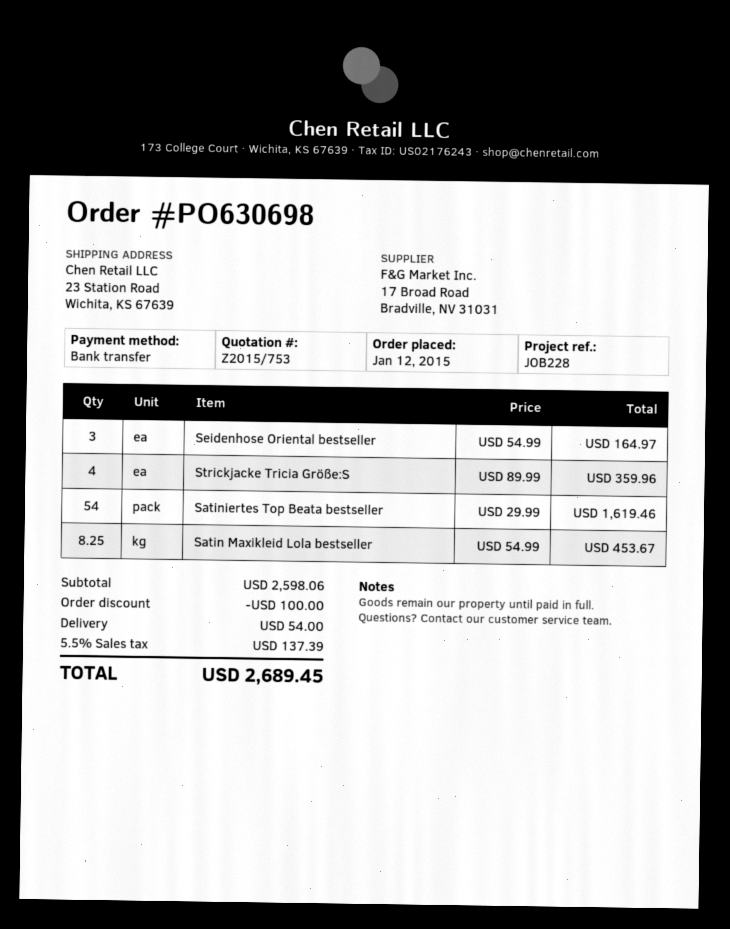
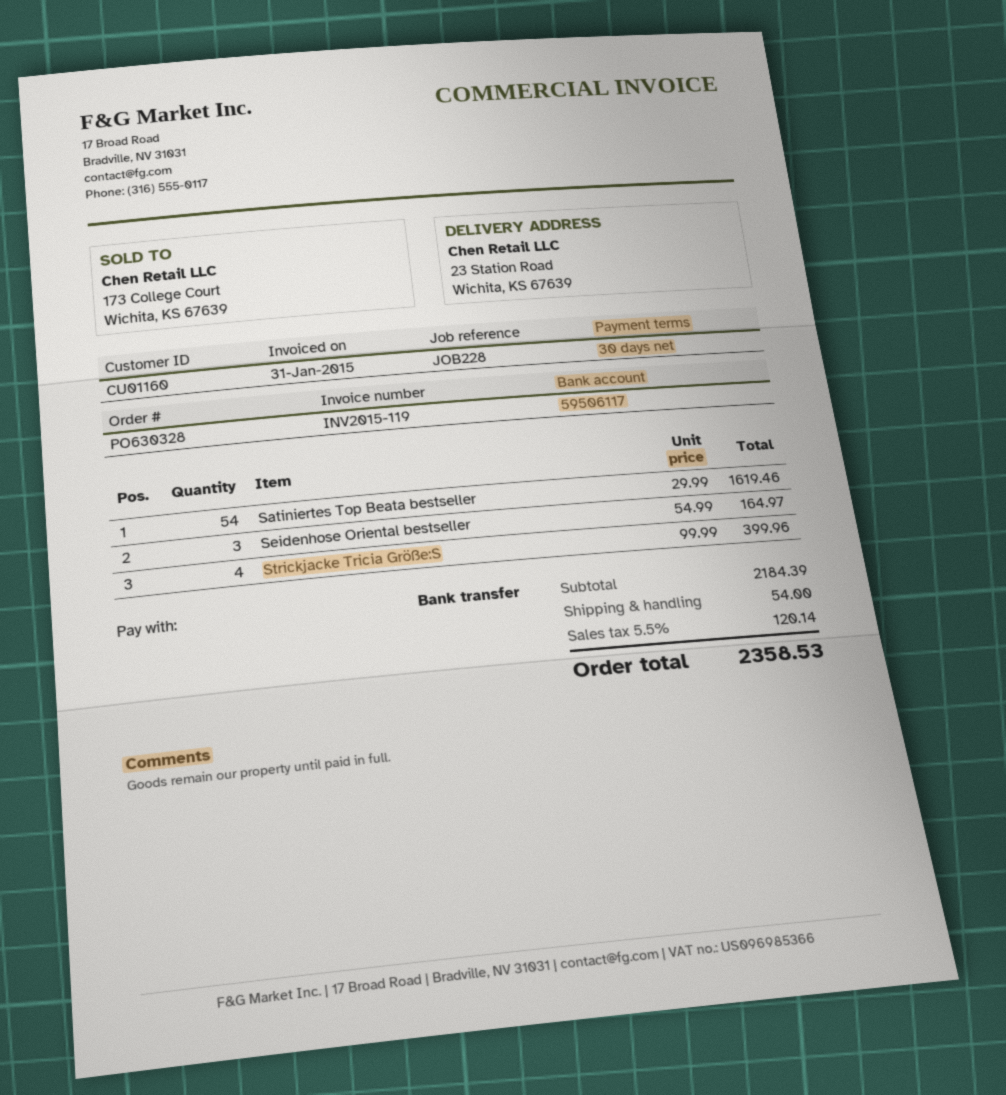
order number: PO630698 -> PO630328
Strickjacke Tricia Größe:S: 4 x 89.99 = 359.96 -> 4 x 99.99 = 399.96
Satin Maxikleid Lola bestseller: 8.25 x 54.99 = 453.67 -> none
subtotal: 2598.06 -> 2184.39
discount: 100.00 -> none
tax: 5.5% = 137.39 -> 5.5% = 120.14
total: 2689.45 -> 2358.53

